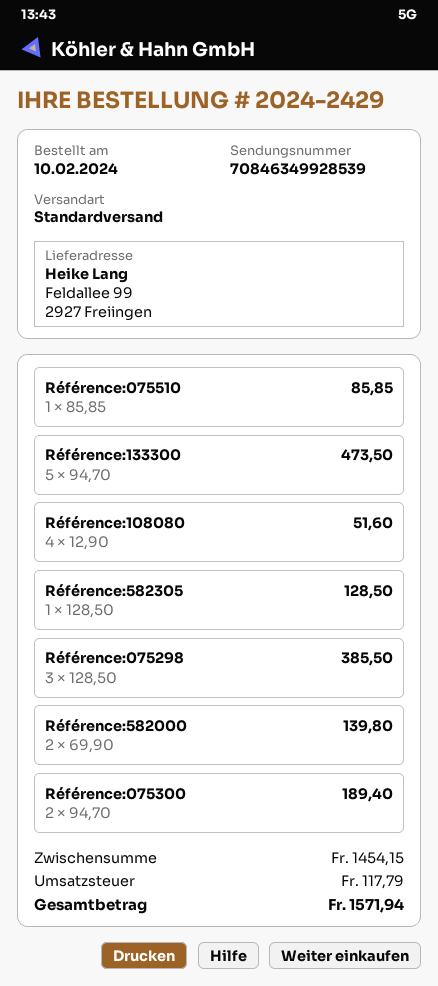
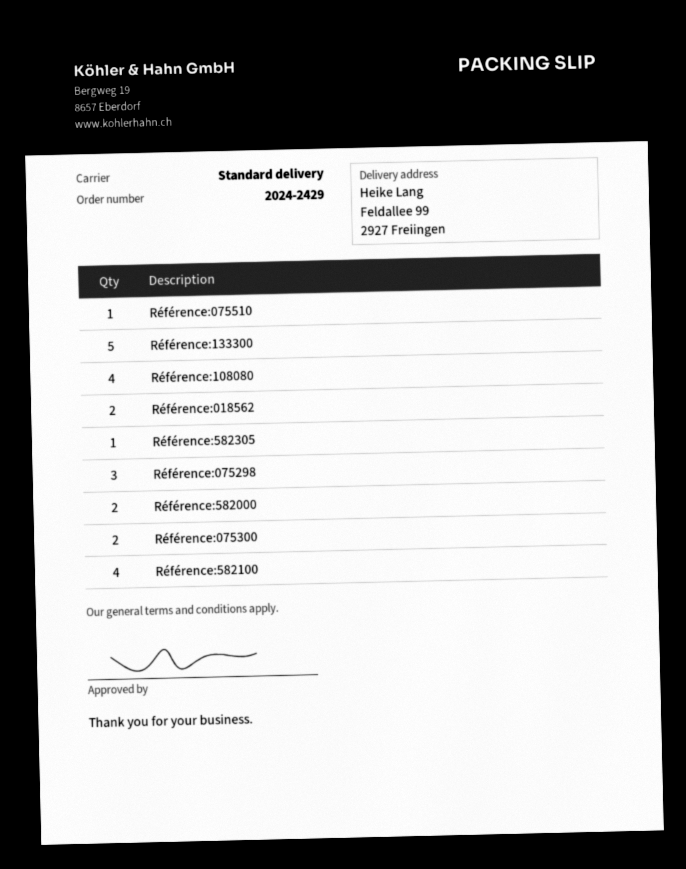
Référence:018562: none -> 2
Référence:582100: none -> 4

